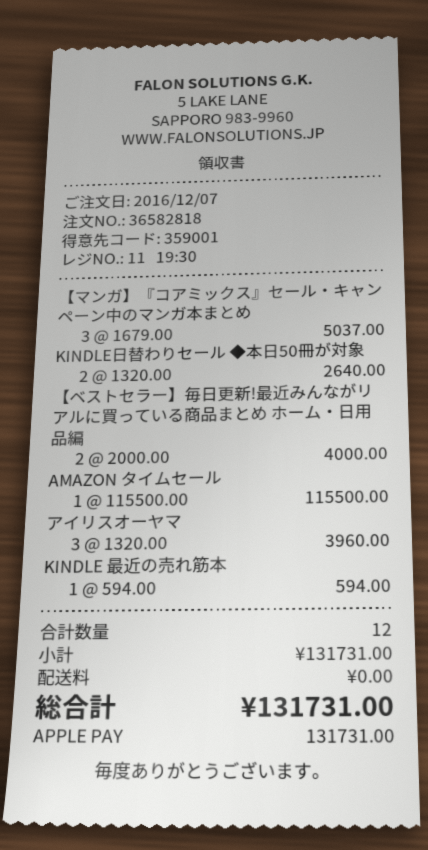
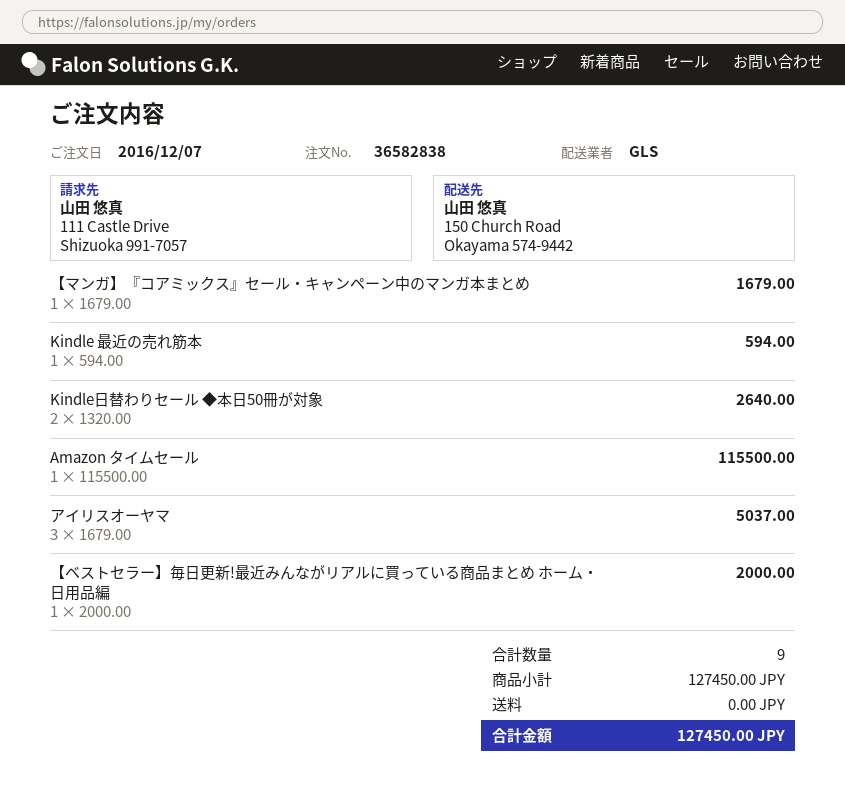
order number: 36582818 -> 36582838
【マンガ】『コアミックス』セール・キャンペーン中のマンガ本まとめ: 3 x 1679.00 = 5037.00 -> 1 x 1679.00 = 1679.00
【ベストセラー】毎日更新!最近みんながリアルに買っている商品まとめ ホーム・日用品編: 2 x 2000.00 = 4000.00 -> 1 x 2000.00 = 2000.00
アイリスオーヤマ: 3 x 1320.00 = 3960.00 -> 3 x 1679.00 = 5037.00
total quantity: 12 -> 9
subtotal: 131731.00 -> 127450.00
total: 131731.00 -> 127450.00

